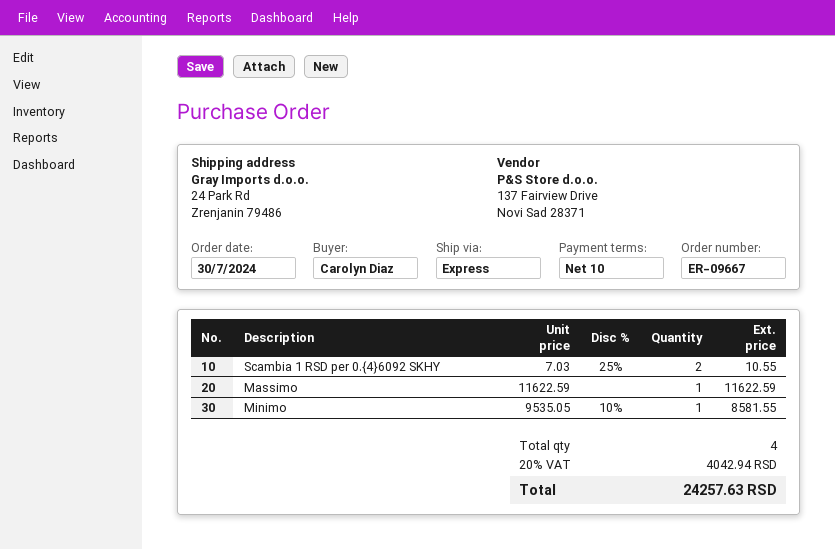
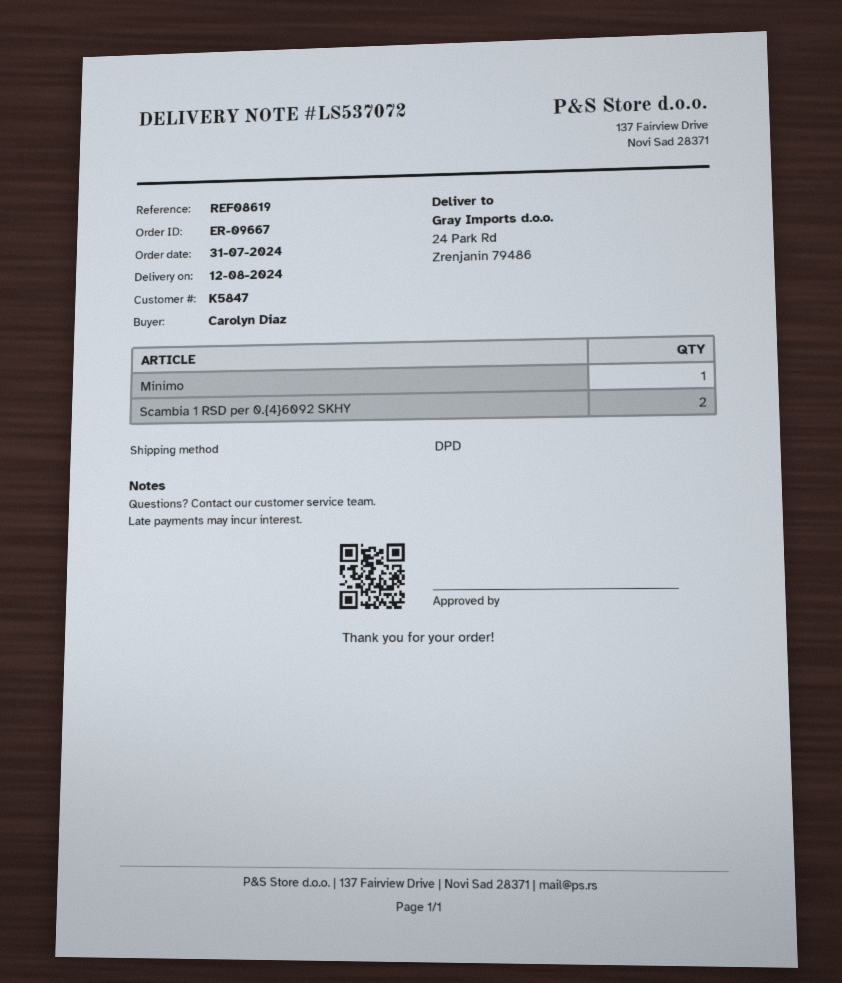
order date: 2024-07-30 -> 2024-07-31
shipping method: express -> DPD
Massimo: 1 -> none

